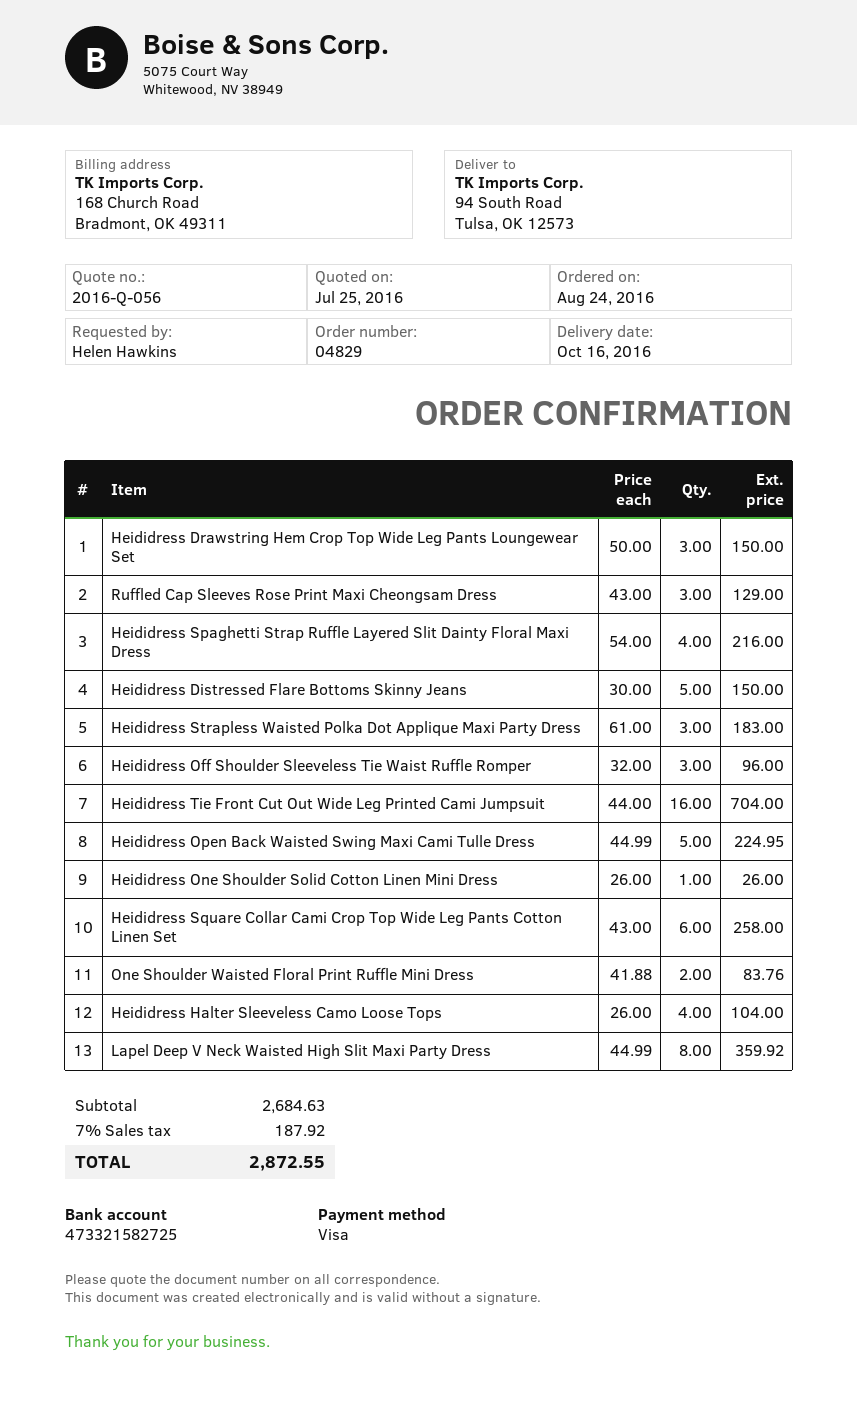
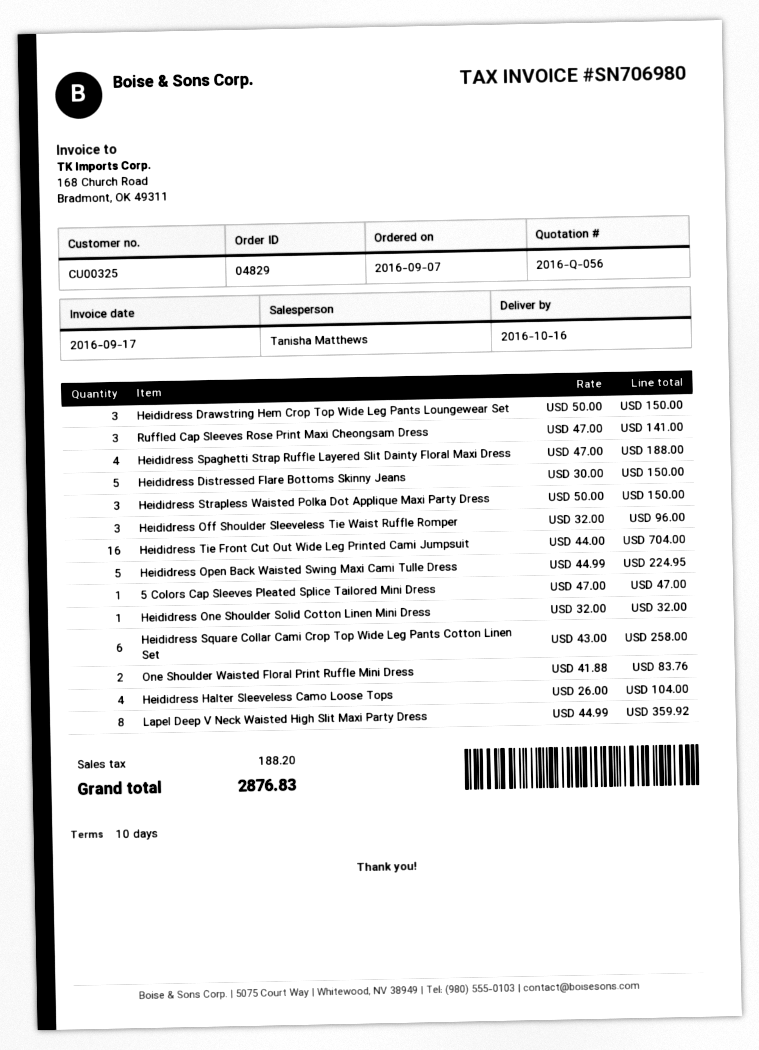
order date: 2016-08-24 -> 2016-09-07
Ruffled Cap Sleeves Rose Print Maxi Cheongsam Dress: 3 x 43.00 = 129.00 -> 3 x 47.00 = 141.00
Heididress Spaghetti Strap Ruffle Layered Slit Dainty Floral Maxi Dress: 4 x 54.00 = 216.00 -> 4 x 47.00 = 188.00
Heididress Strapless Waisted Polka Dot Applique Maxi Party Dress: 3 x 61.00 = 183.00 -> 3 x 50.00 = 150.00
Heididress One Shoulder Solid Cotton Linen Mini Dress: 1 x 26.00 = 26.00 -> 1 x 32.00 = 32.00
5 Colors Cap Sleeves Pleated Splice Tailored Mini Dress: none -> 1 x 47.00 = 47.00
tax: 187.92 -> 188.20
total: 2872.55 -> 2876.83

